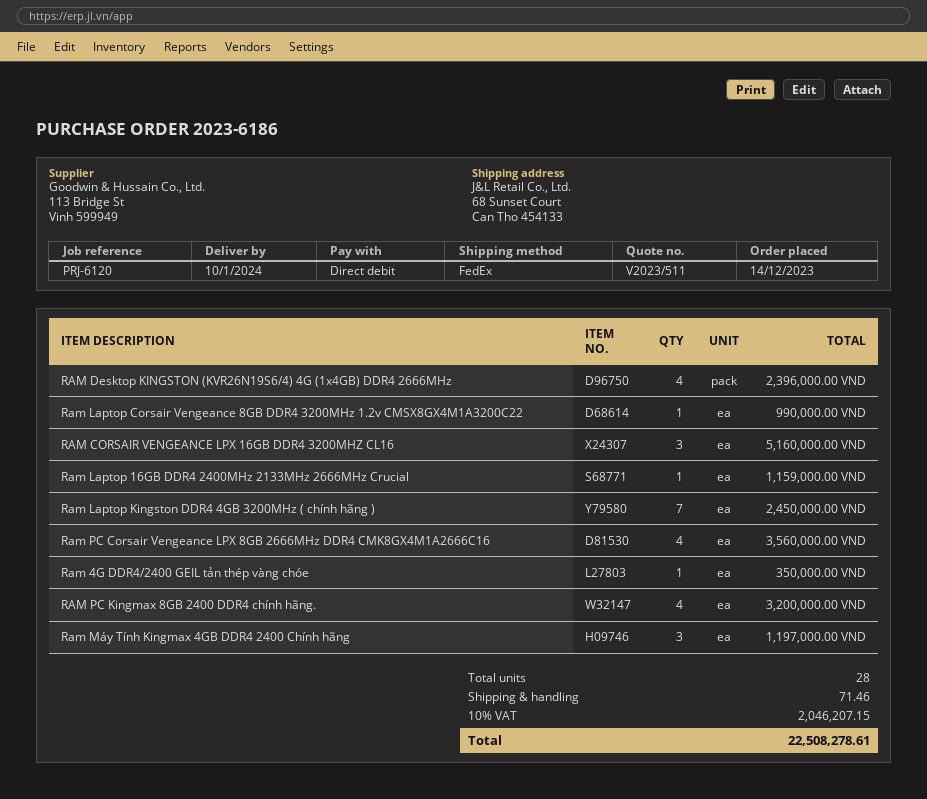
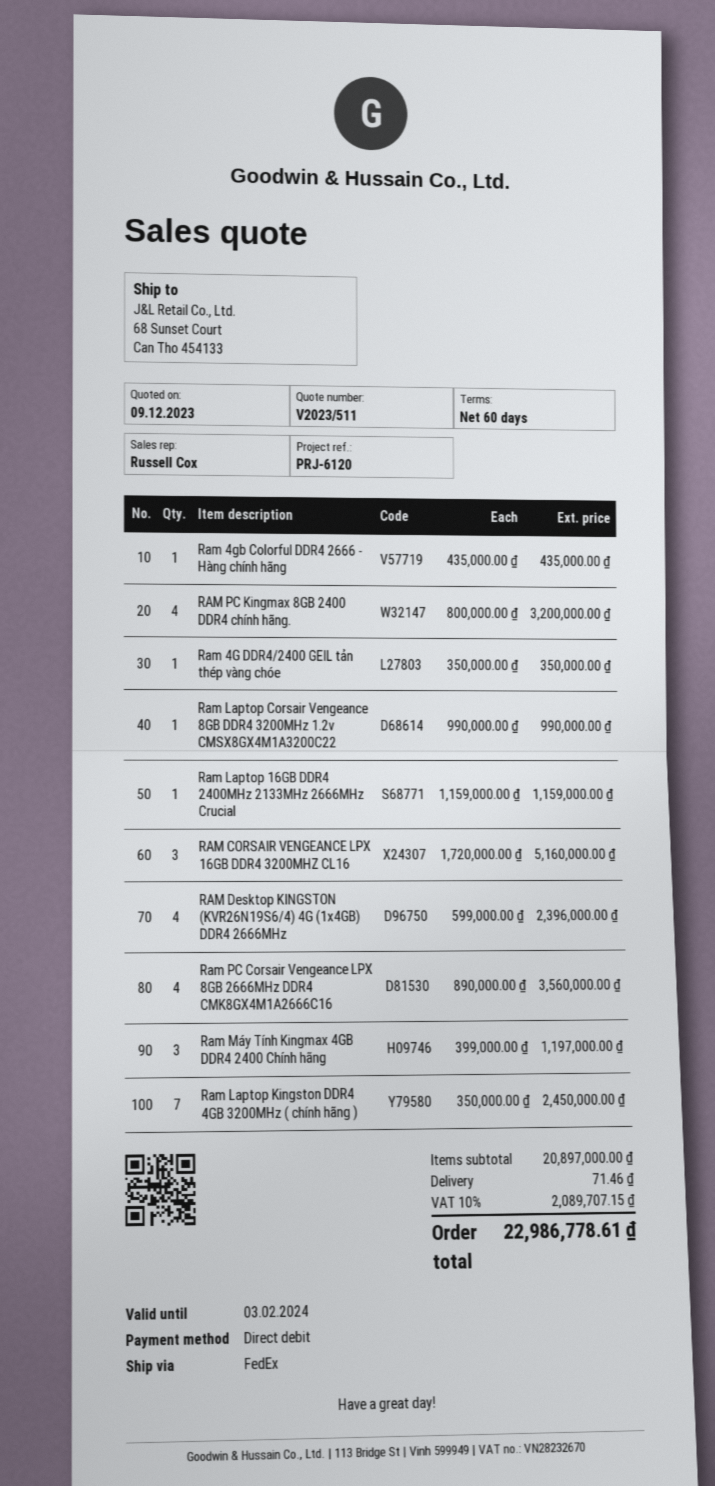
Ram 4gb Colorful DDR4 2666 - Hàng chính hãng: none -> 1 for 435000.00
tax: 10% = 2046207.15 -> 10% = 2089707.15
total: 22508278.61 -> 22986778.61

